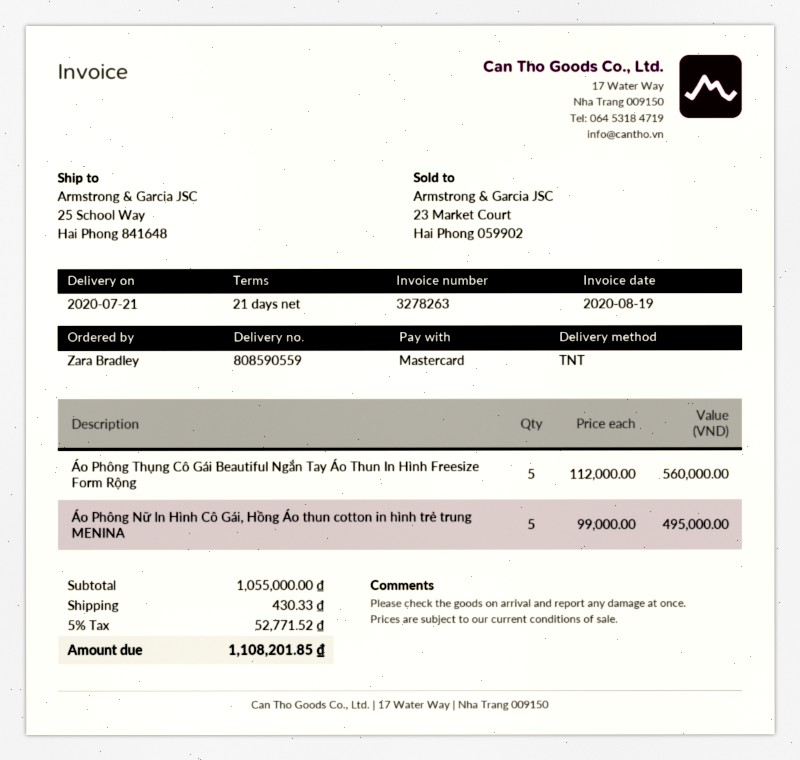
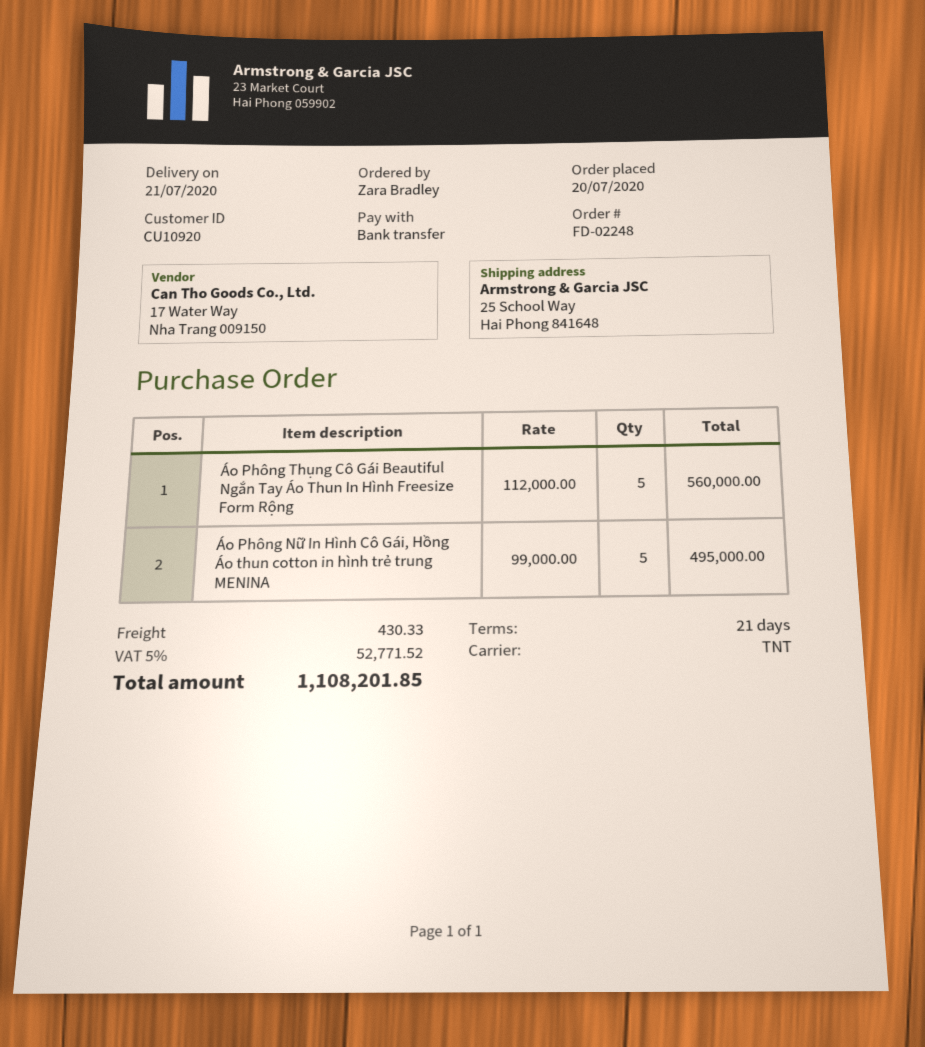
payment method: Mastercard -> bank transfer

